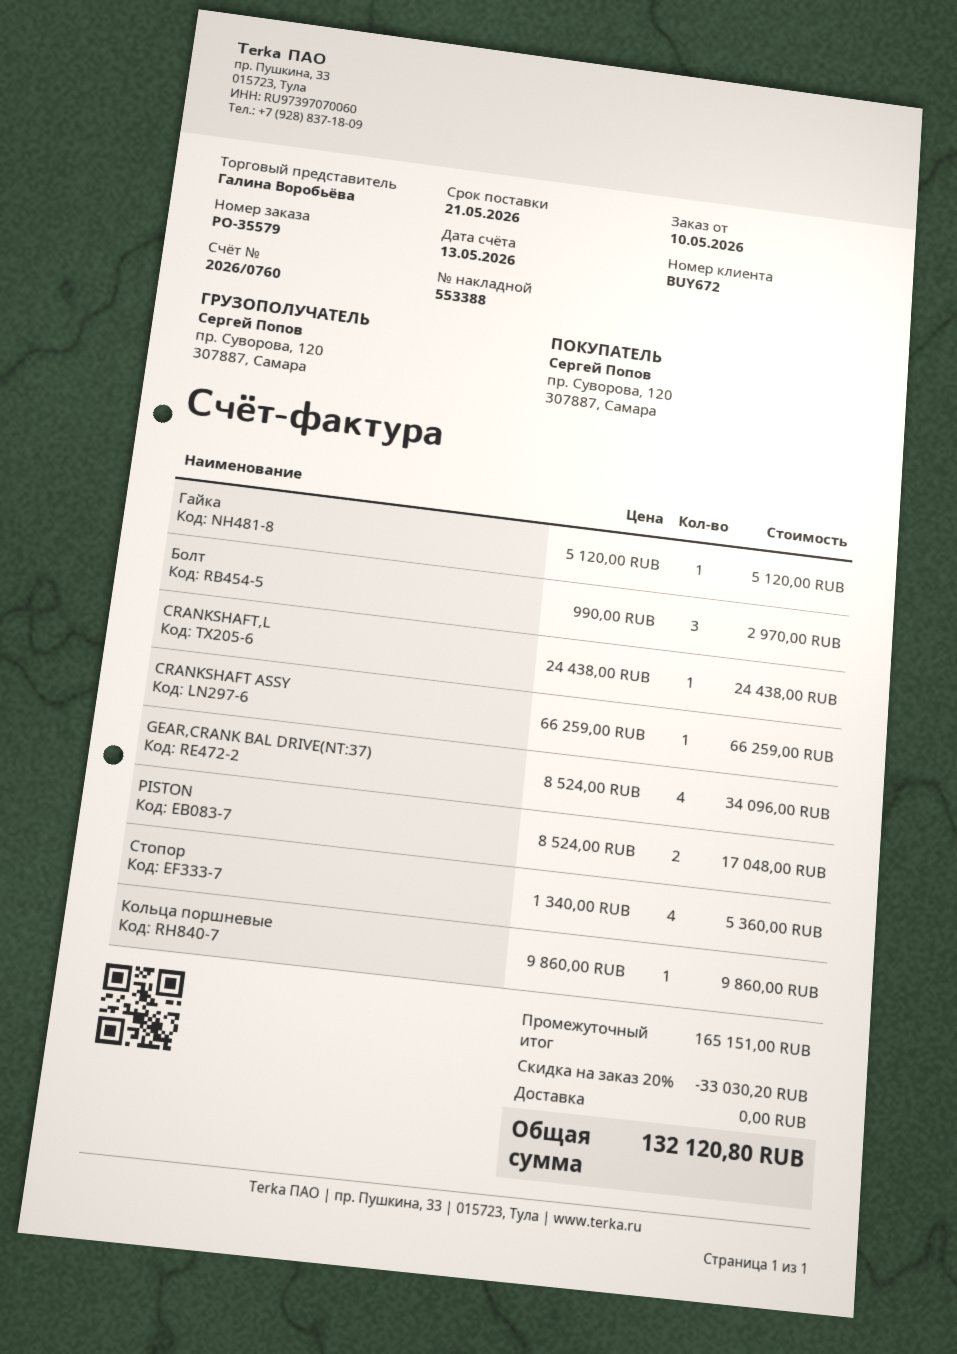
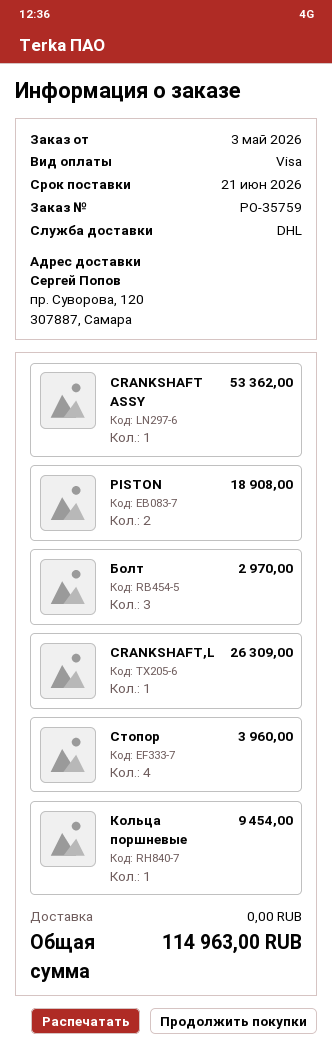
order number: PO-35579 -> PO-35759
order date: 2026-05-10 -> 2026-05-03
delivery date: 2026-05-21 -> 2026-06-21
Гайка: 1 for 5120.00 -> none
CRANKSHAFT,L: 1 for 24438.00 -> 1 for 26309.00
CRANKSHAFT ASSY: 1 for 66259.00 -> 1 for 53362.00
GEAR,CRANK BAL DRIVE(NT:37): 4 for 34096.00 -> none
PISTON: 2 for 17048.00 -> 2 for 18908.00
Стопор: 4 for 5360.00 -> 4 for 3960.00
Кольца поршневые: 1 for 9860.00 -> 1 for 9454.00
discount: 20% = 33030.20 -> none
total: 132120.80 -> 114963.00

